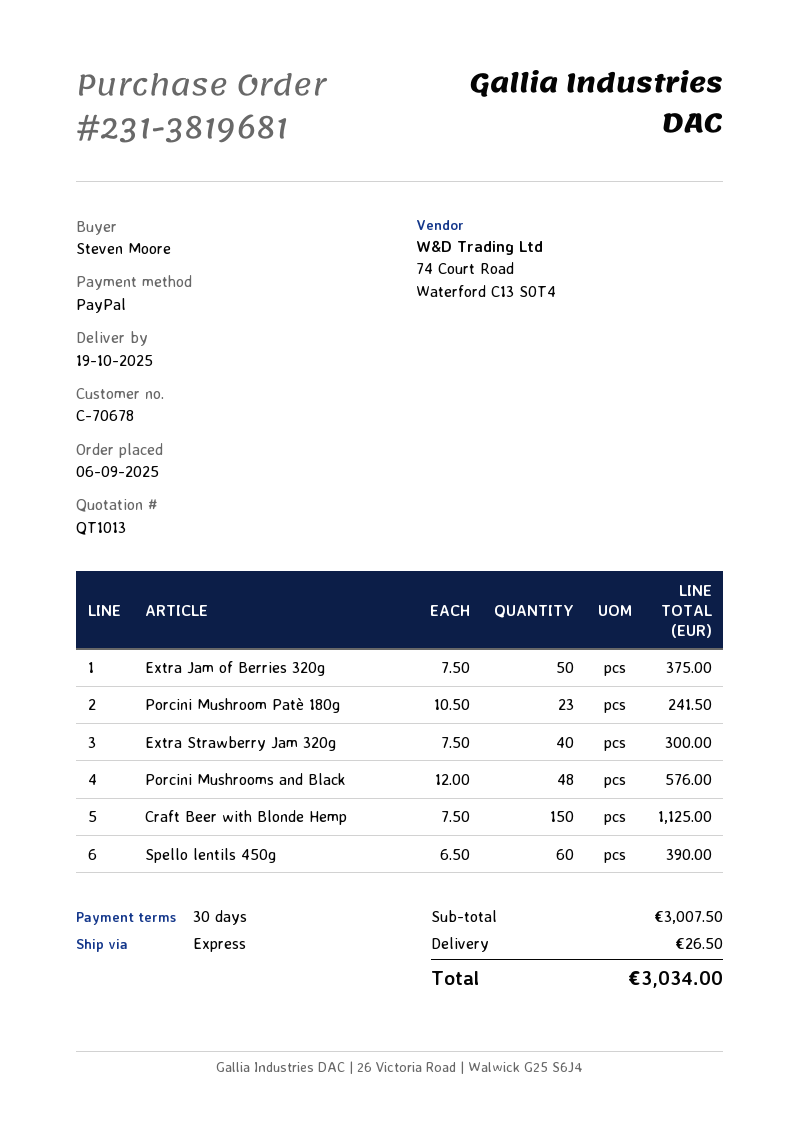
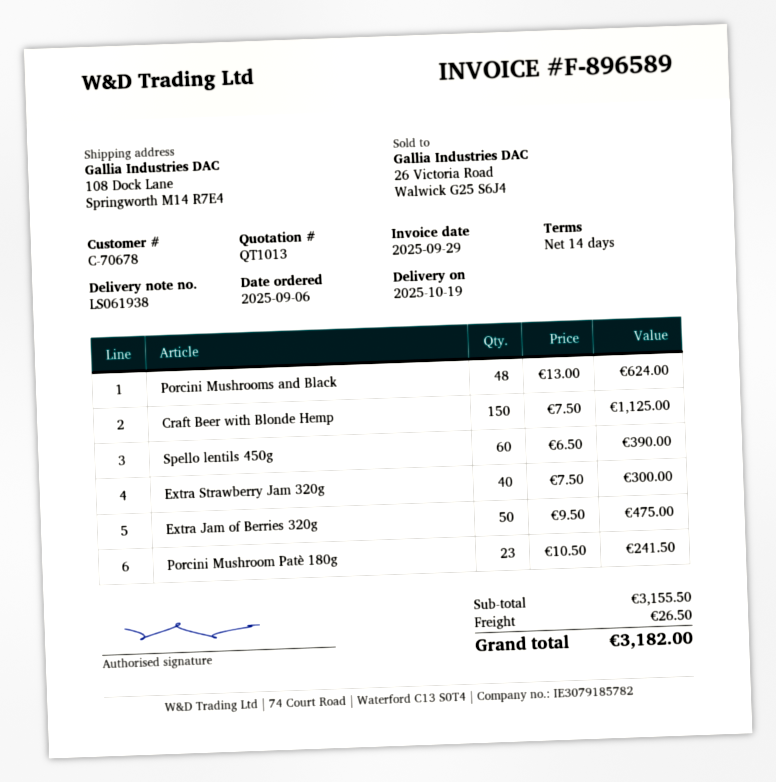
payment terms: 30 days -> 14 days
Extra Jam of Berries 320g: 50 x 7.50 = 375.00 -> 50 x 9.50 = 475.00
Porcini Mushrooms and Black: 48 x 12.00 = 576.00 -> 48 x 13.00 = 624.00
subtotal: 3007.50 -> 3155.50
total: 3034.00 -> 3182.00

